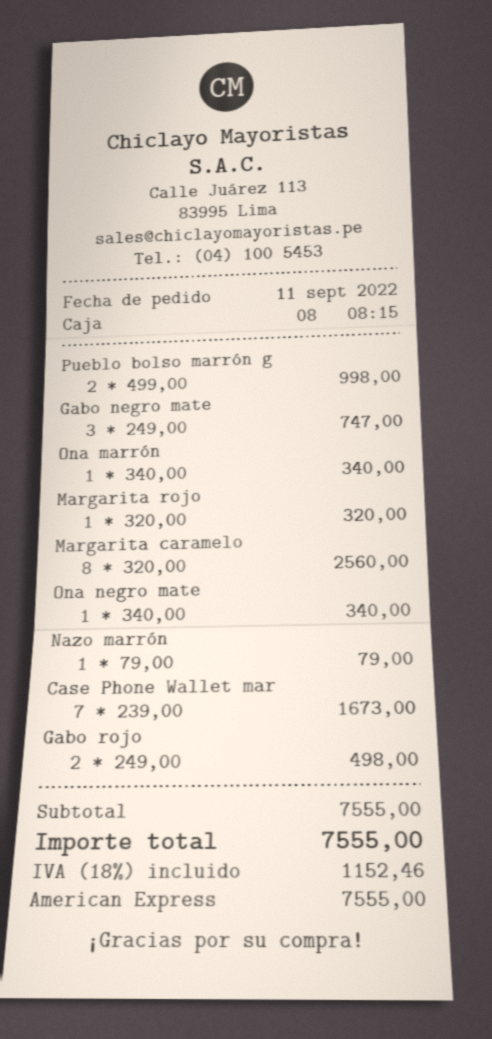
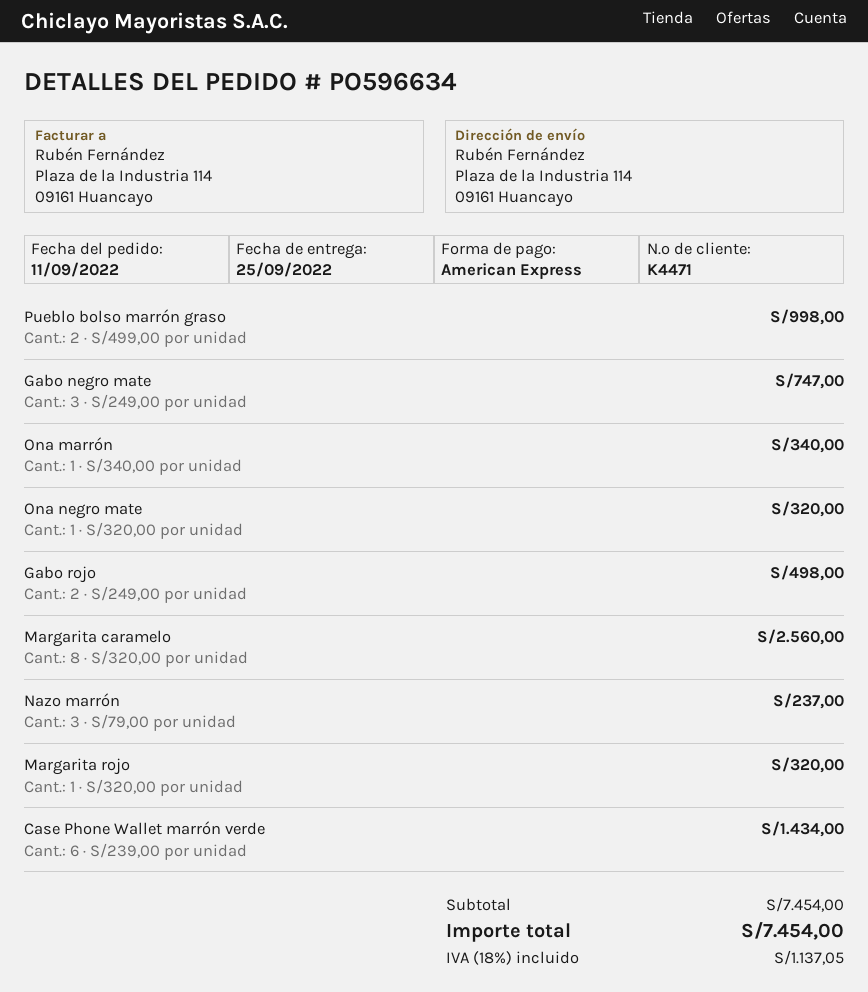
Ona negro mate: 1 x 340.00 = 340.00 -> 1 x 320.00 = 320.00
Nazo marrón: 1 x 79.00 = 79.00 -> 3 x 79.00 = 237.00
Case Phone Wallet mar: 7 x 239.00 = 1673.00 -> 6 x 239.00 = 1434.00
subtotal: 7555.00 -> 7454.00
tax: 18% = 1152.46 -> 18% = 1137.05
total: 7555.00 -> 7454.00

